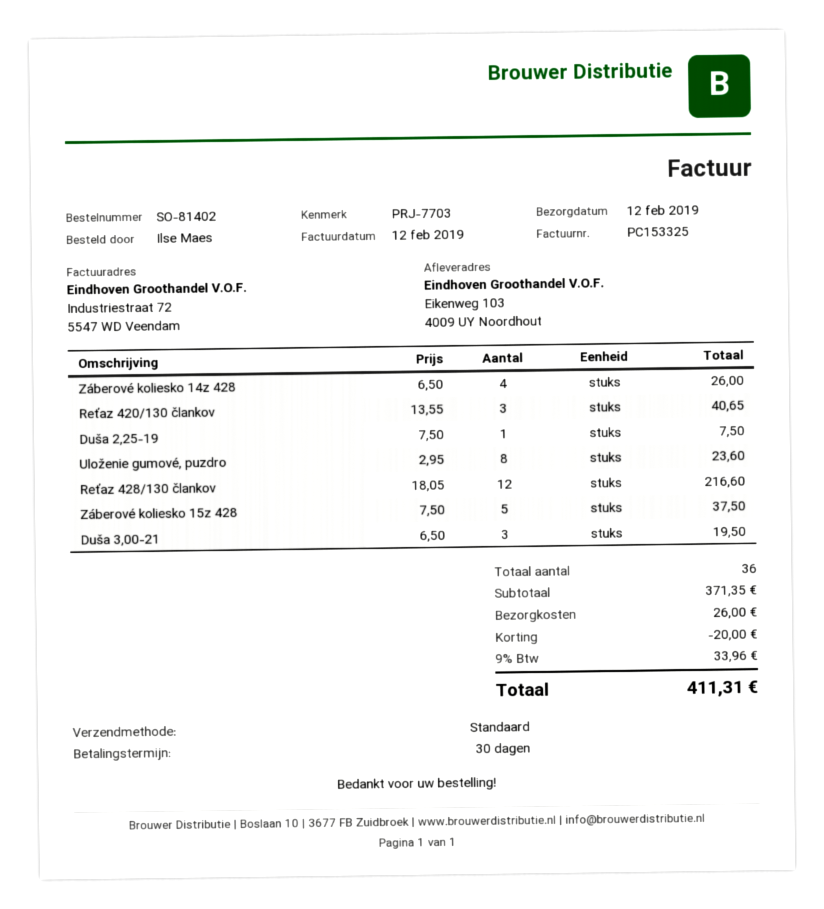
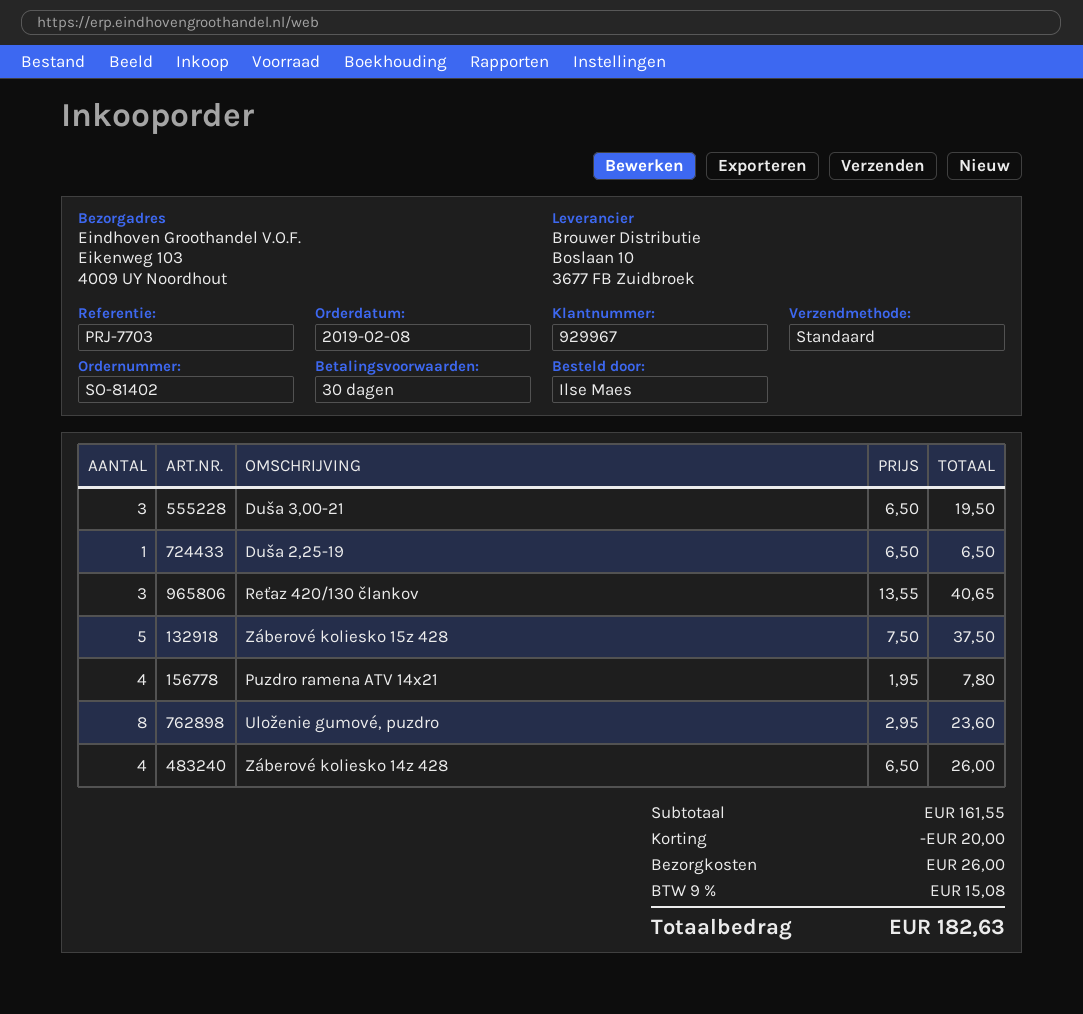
Duša 2,25-19: 1 x 7.50 = 7.50 -> 1 x 6.50 = 6.50
Reťaz 428/130 člankov: 12 x 18.05 = 216.60 -> none
Puzdro ramena ATV 14x21: none -> 4 x 1.95 = 7.80
subtotal: 371.35 -> 161.55
tax: 9% = 33.96 -> 9% = 15.08
total: 411.31 -> 182.63

